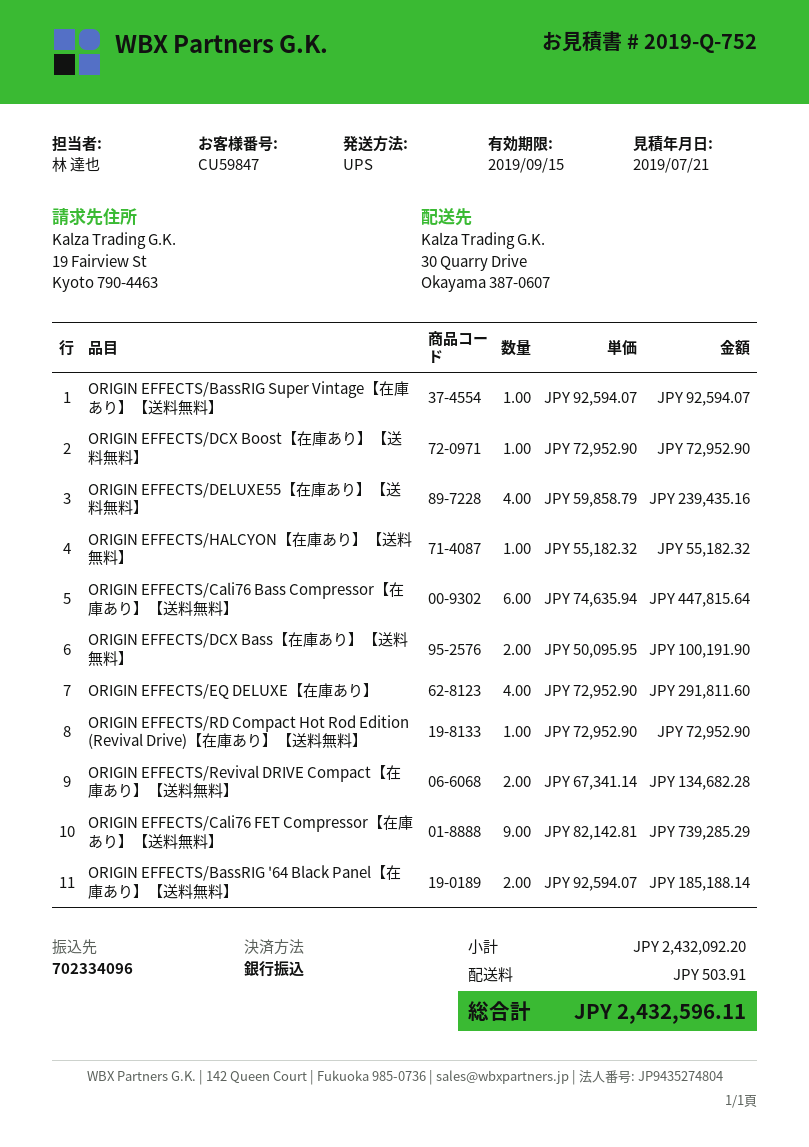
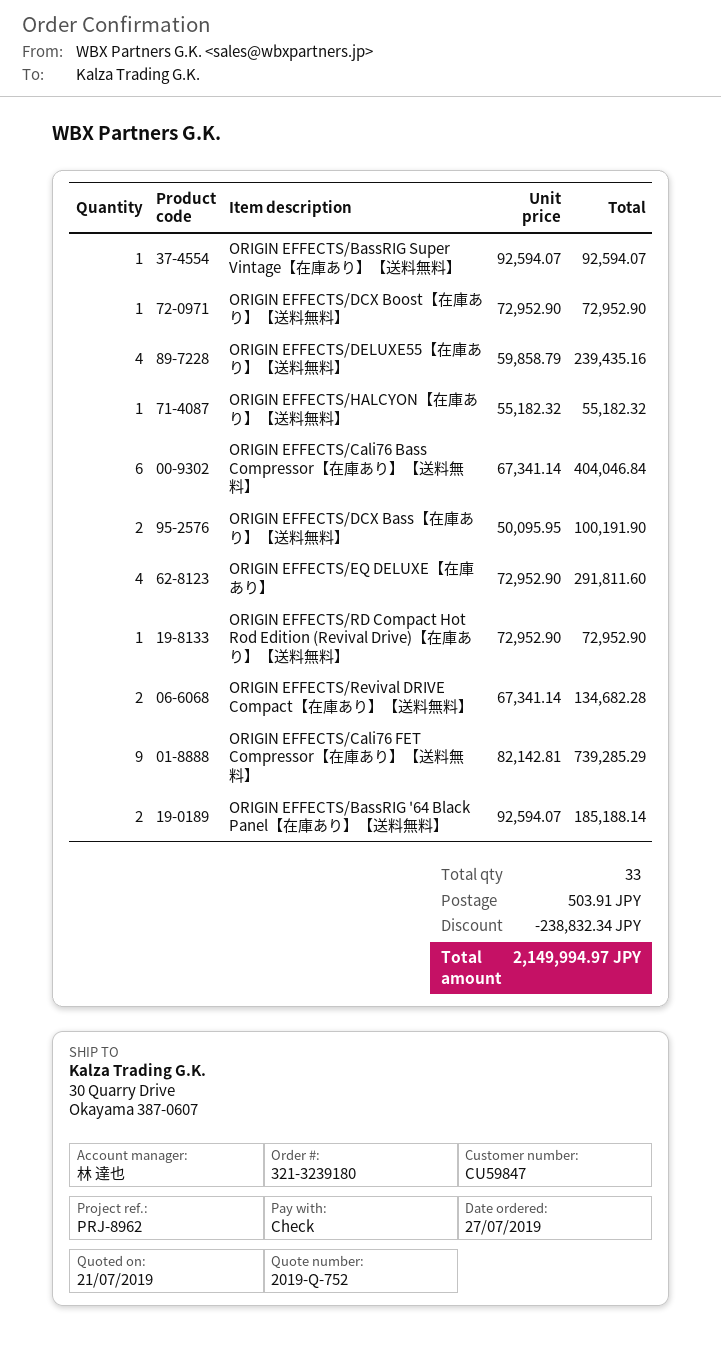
payment method: bank transfer -> cheque
ORIGIN EFFECTS/Cali76 Bass Compressor【在庫あり】【送料無料】: 6 x 74635.94 = 447815.64 -> 6 x 67341.14 = 404046.84
discount: none -> 238832.34
total: 2432596.11 -> 2149994.97

